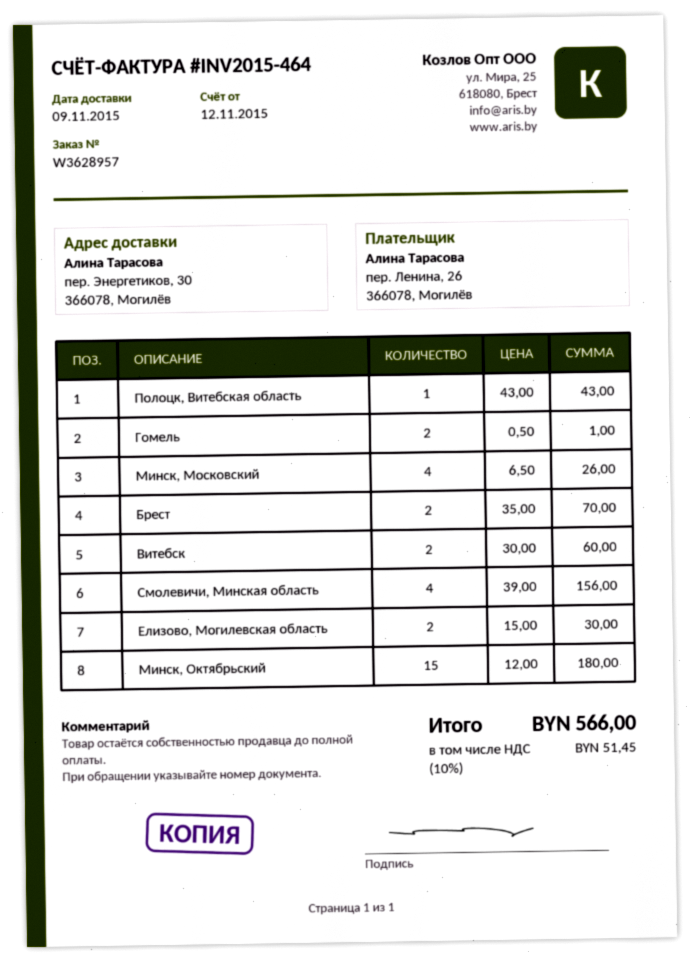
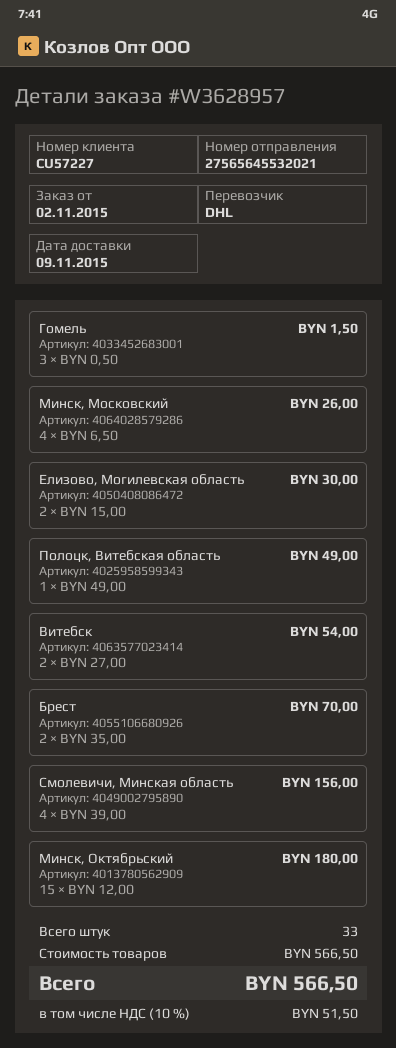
Полоцк, Витебская область: 1 x 43.00 = 43.00 -> 1 x 49.00 = 49.00
Гомель: 2 x 0.50 = 1.00 -> 3 x 0.50 = 1.50
Витебск: 2 x 30.00 = 60.00 -> 2 x 27.00 = 54.00
tax: 10% = 51.45 -> 10% = 51.50
total: 566.00 -> 566.50

